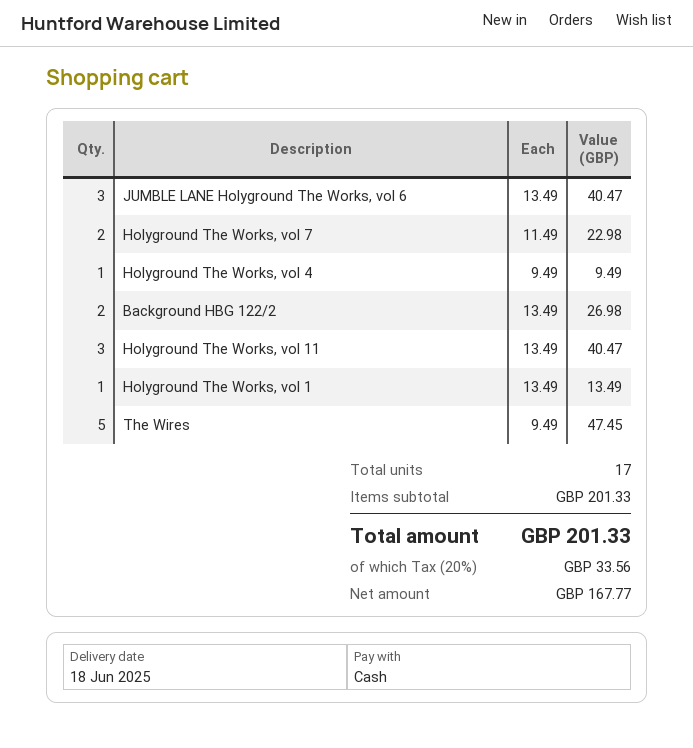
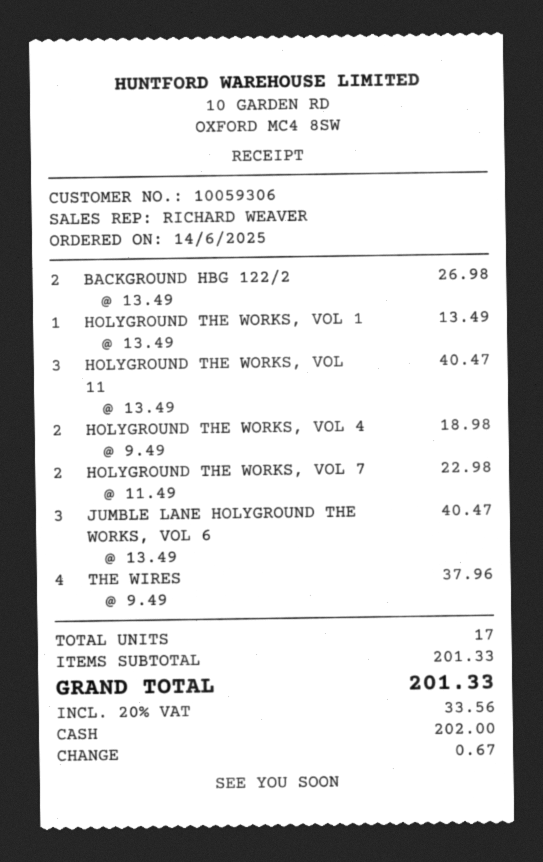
Holyground The Works, vol 4: 1 x 9.49 = 9.49 -> 2 x 9.49 = 18.98
The Wires: 5 x 9.49 = 47.45 -> 4 x 9.49 = 37.96

